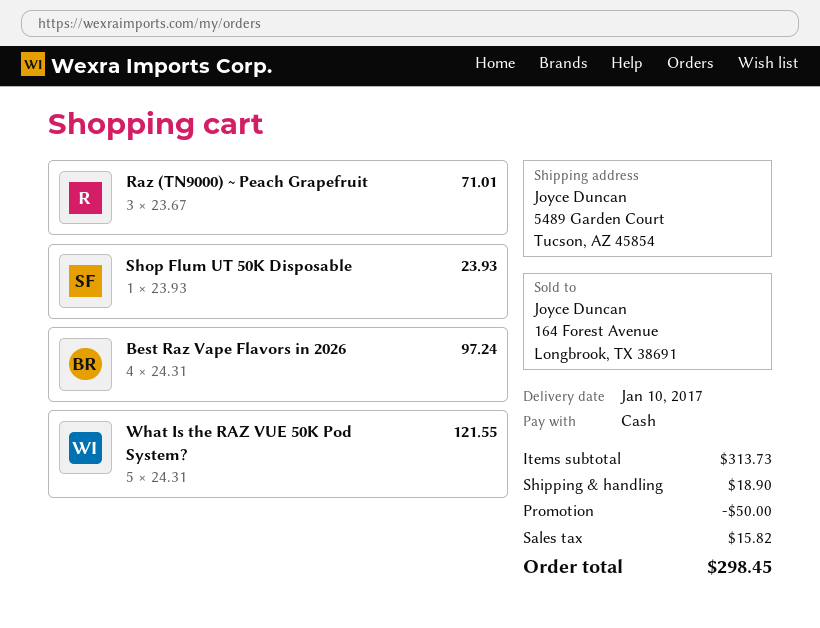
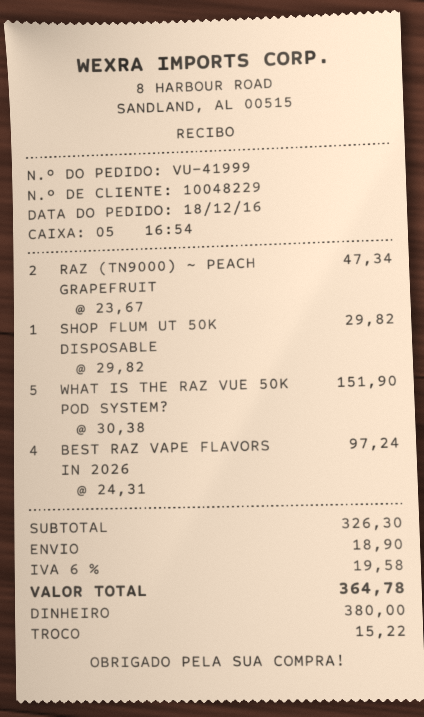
Raz (TN9000) ~ Peach Grapefruit: 3 x 23.67 = 71.01 -> 2 x 23.67 = 47.34
Shop Flum UT 50K Disposable: 1 x 23.93 = 23.93 -> 1 x 29.82 = 29.82
What Is the RAZ VUE 50K Pod System?: 5 x 24.31 = 121.55 -> 5 x 30.38 = 151.90
subtotal: 313.73 -> 326.30
discount: 50.00 -> none
tax: 15.82 -> 19.58
total: 298.45 -> 364.78

